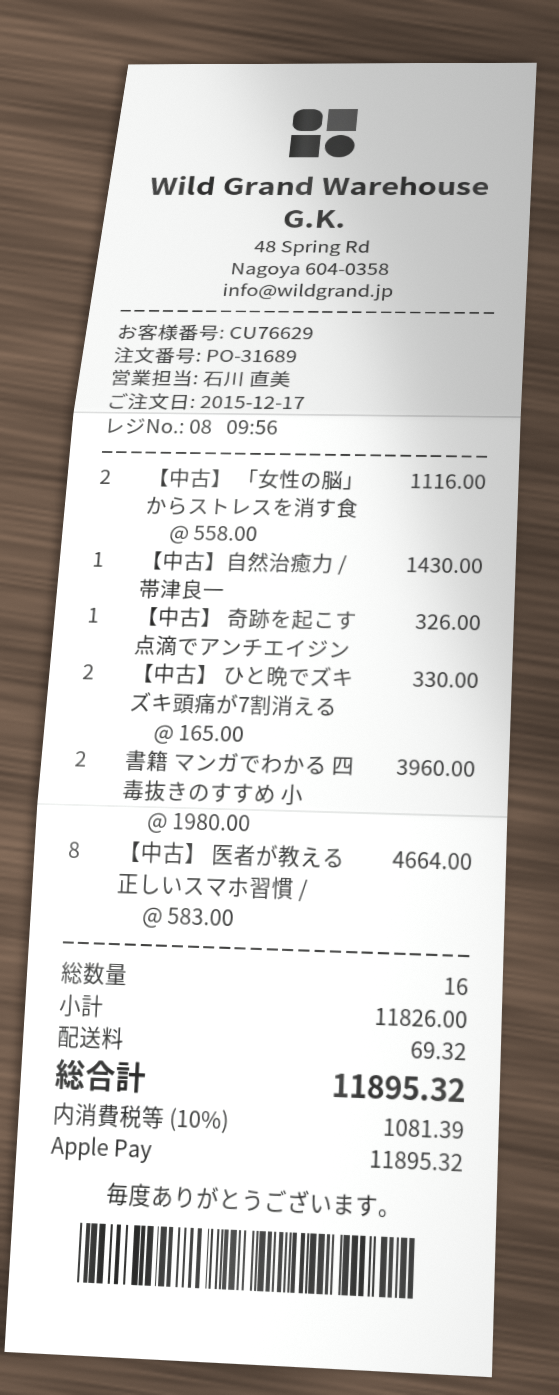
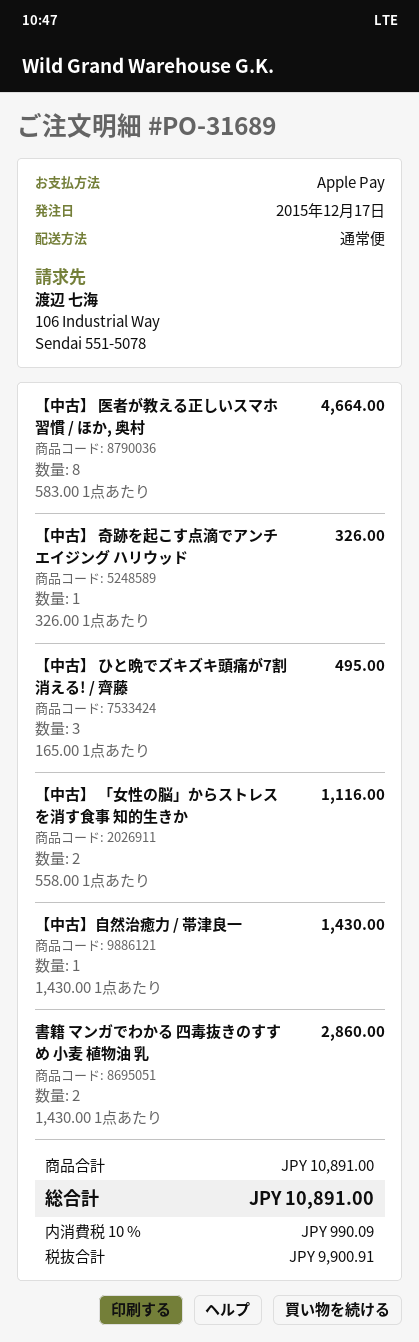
【中古】 ひと晩でズキズキ頭痛が7割消える: 2 x 165.00 = 330.00 -> 3 x 165.00 = 495.00
書籍 マンガでわかる 四毒抜きのすすめ 小: 2 x 1980.00 = 3960.00 -> 2 x 1430.00 = 2860.00
subtotal: 11826.00 -> 10891.00
shipping: 69.32 -> none
tax: 10% = 1081.39 -> 10% = 990.09
total: 11895.32 -> 10891.00

